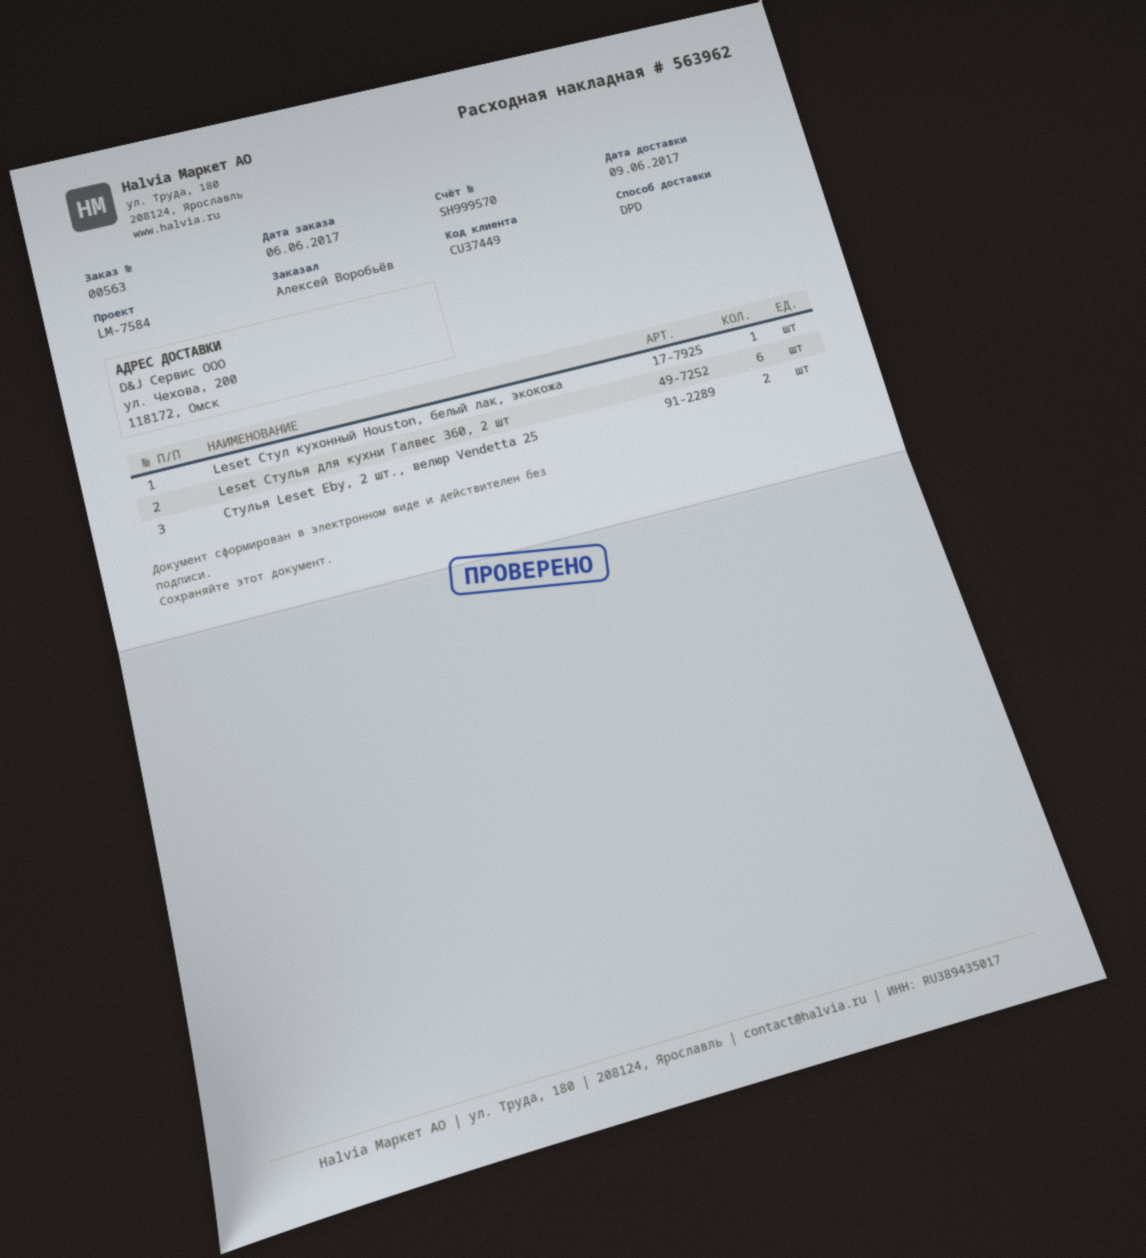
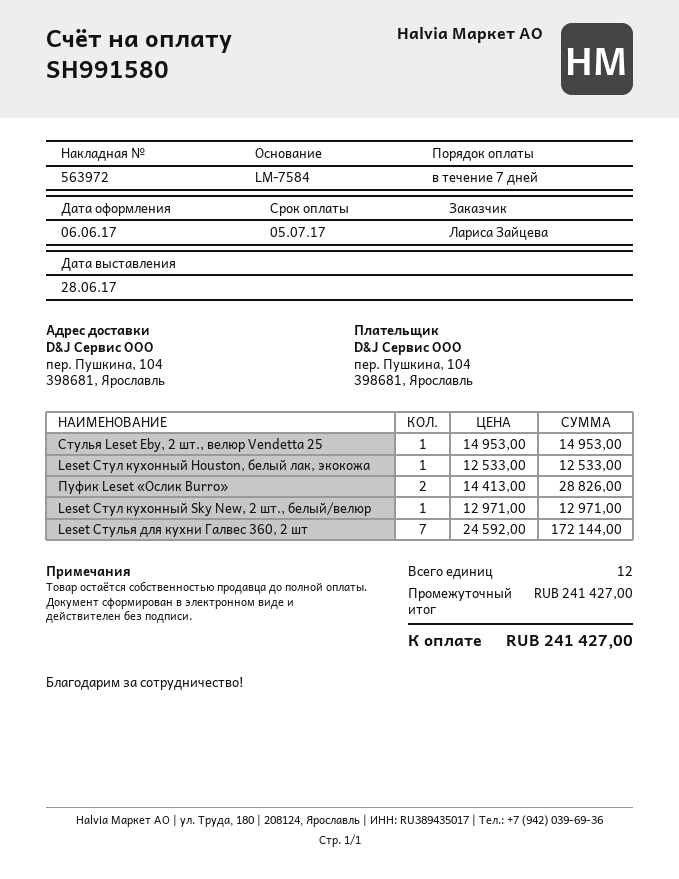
delivery note number: 563962 -> 563972
invoice number: SH999570 -> SH991580
ordered by: Алексей Воробьёв -> Лариса Зайцева
ship to: ул. Чехова, 200, 118172, Омск -> пер. Пушкина, 104, 398681, Ярославль
Leset Стулья для кухни Галвес 360, 2 шт: 6 -> 7
Стулья Leset Eby, 2 шт., велюр Vendetta 25: 2 -> 1
Пуфик Leset «Ослик Burro»: none -> 2
Leset Стул кухонный Sky New, 2 шт., белый/велюр: none -> 1

